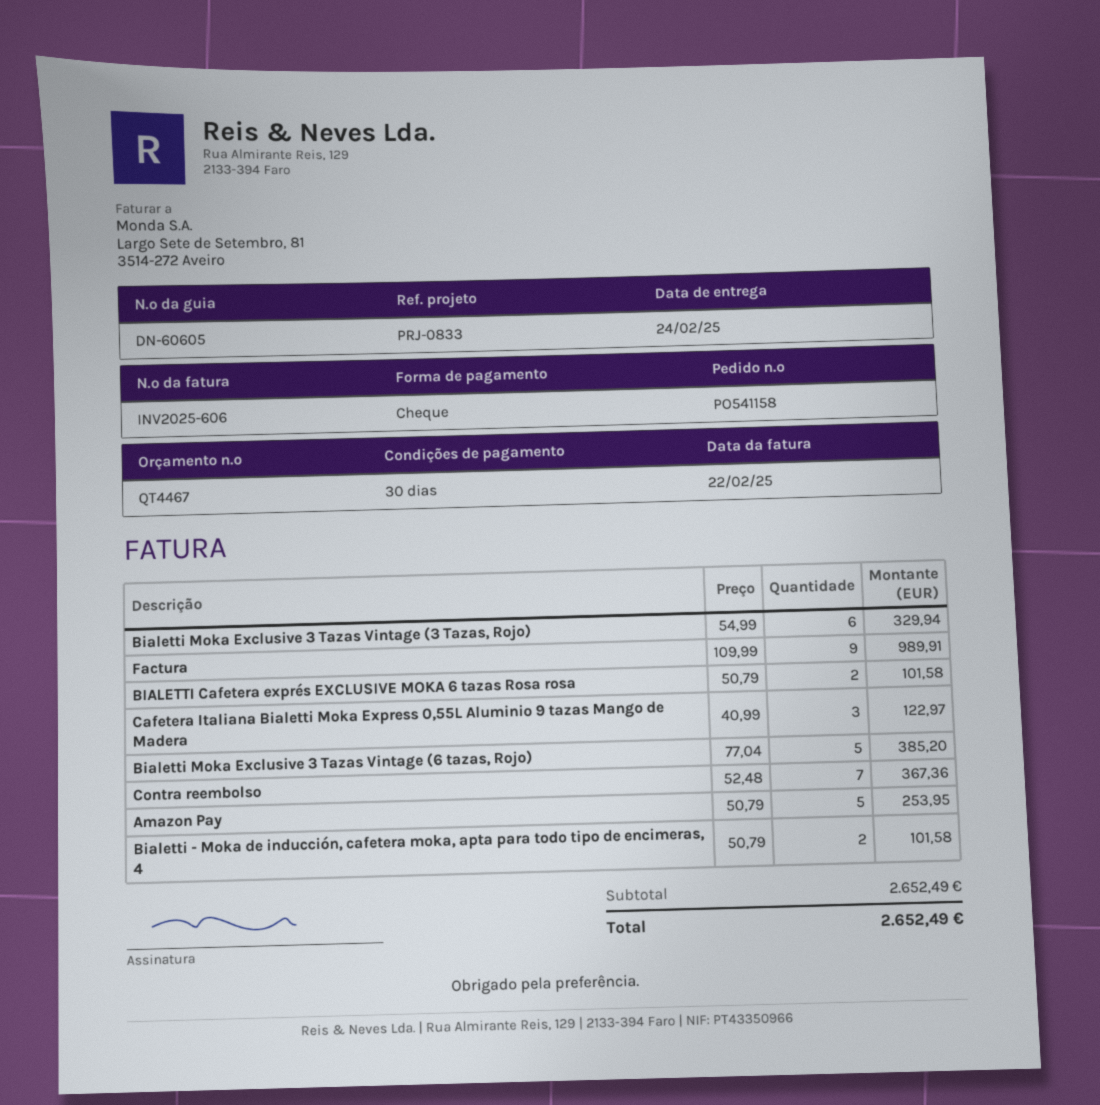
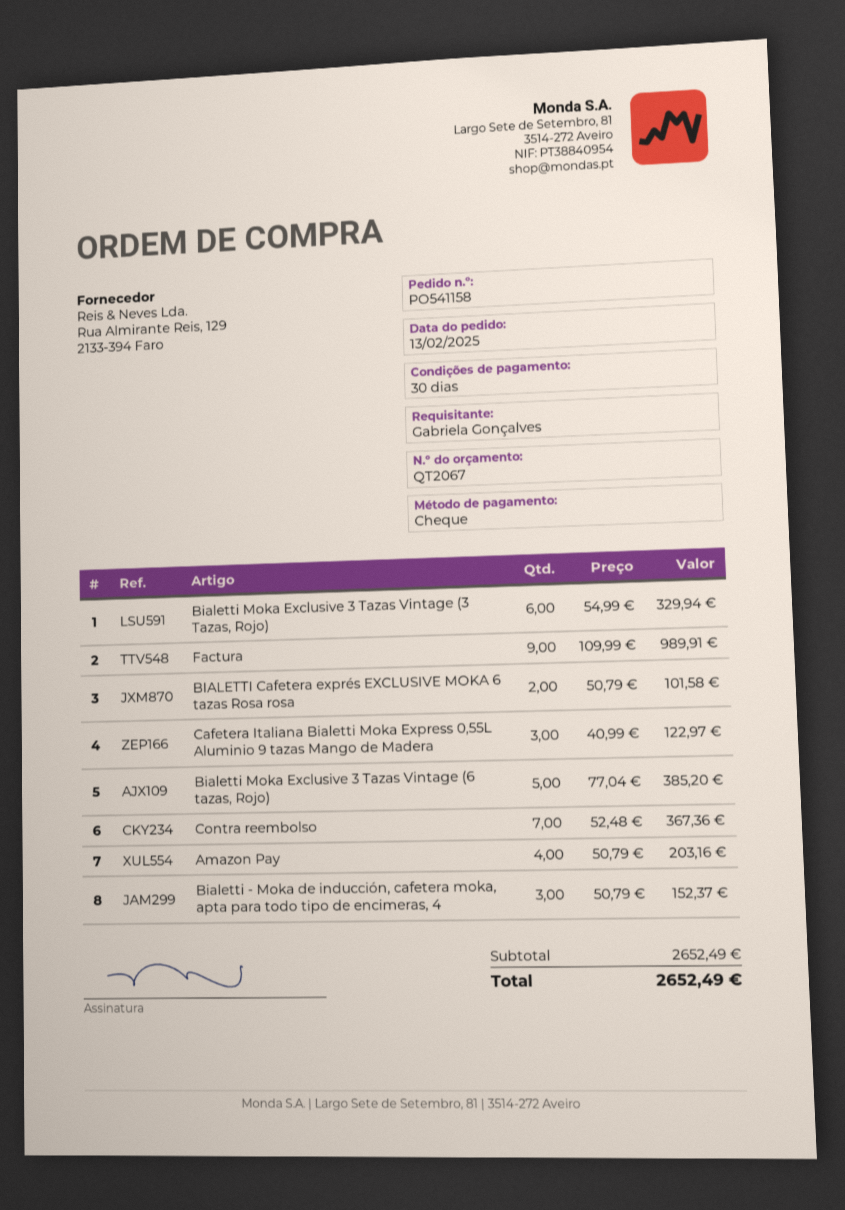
quote number: QT4467 -> QT2067
Amazon Pay: 5 x 50.79 = 253.95 -> 4 x 50.79 = 203.16
Bialetti - Moka de inducción, cafetera moka, apta para todo tipo de encimeras, 4: 2 x 50.79 = 101.58 -> 3 x 50.79 = 152.37

